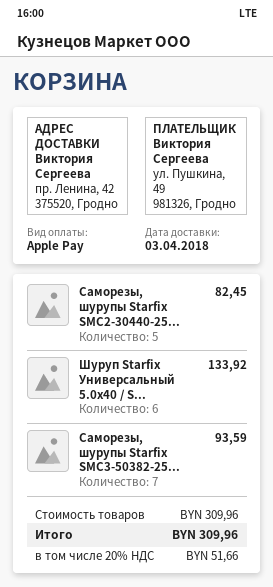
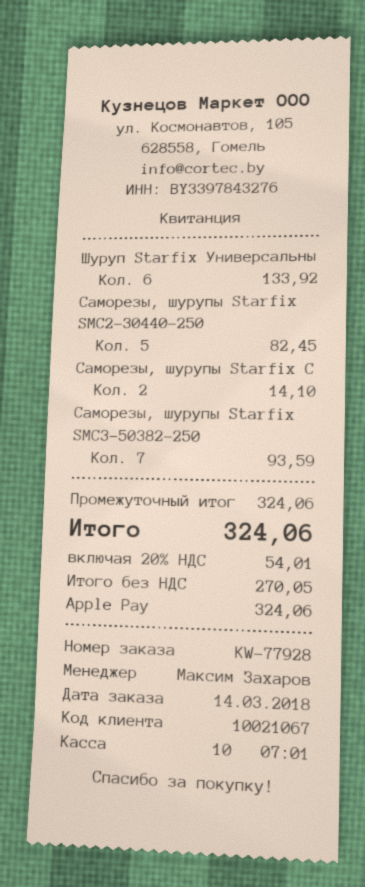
Саморезы, шурупы Starfix С: none -> 2 for 14.10
subtotal: 309.96 -> 324.06
tax: 20% = 51.66 -> 20% = 54.01
total: 309.96 -> 324.06

